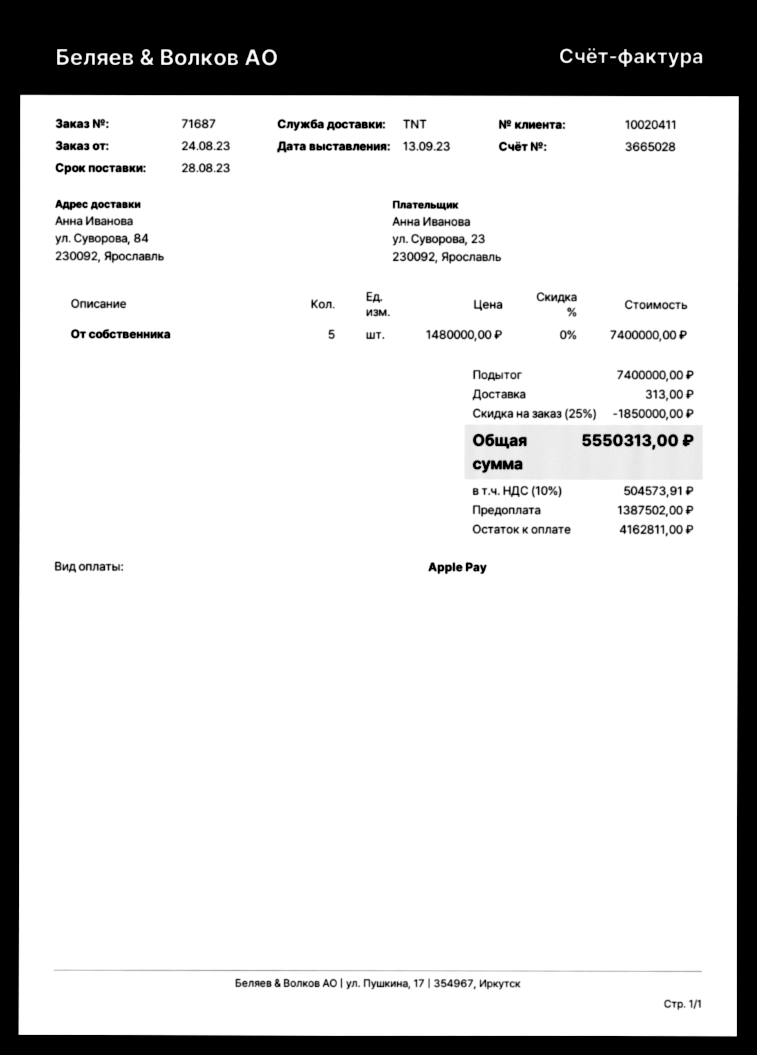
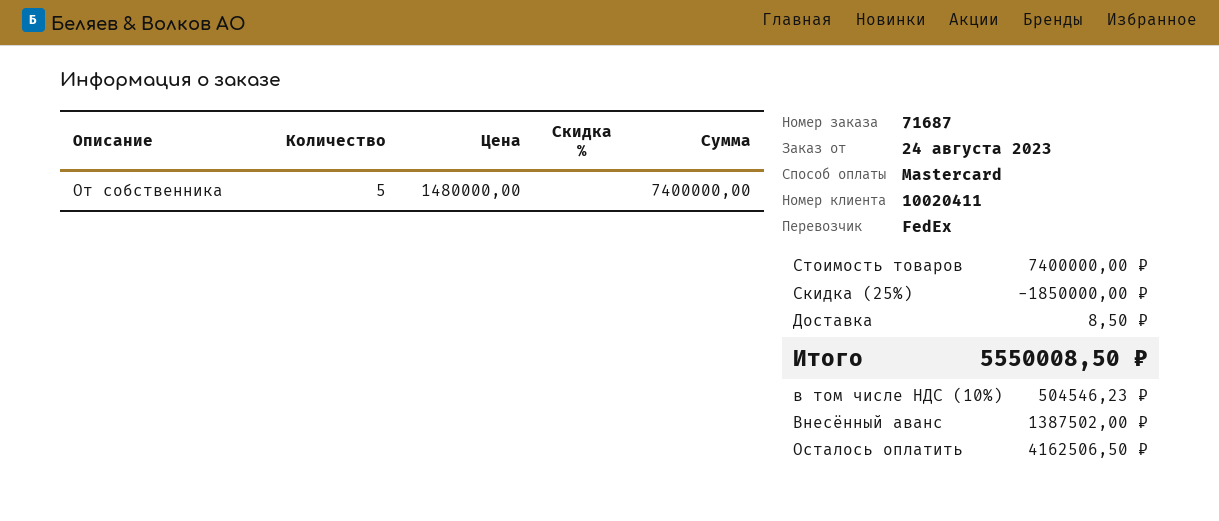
payment method: Apple Pay -> Mastercard
shipping method: TNT -> FedEx
shipping: 313.00 -> 8.50
tax: 10% = 504573.91 -> 10% = 504546.23
total: 5550313.00 -> 5550008.50
balance: 4162811.00 -> 4162506.50

